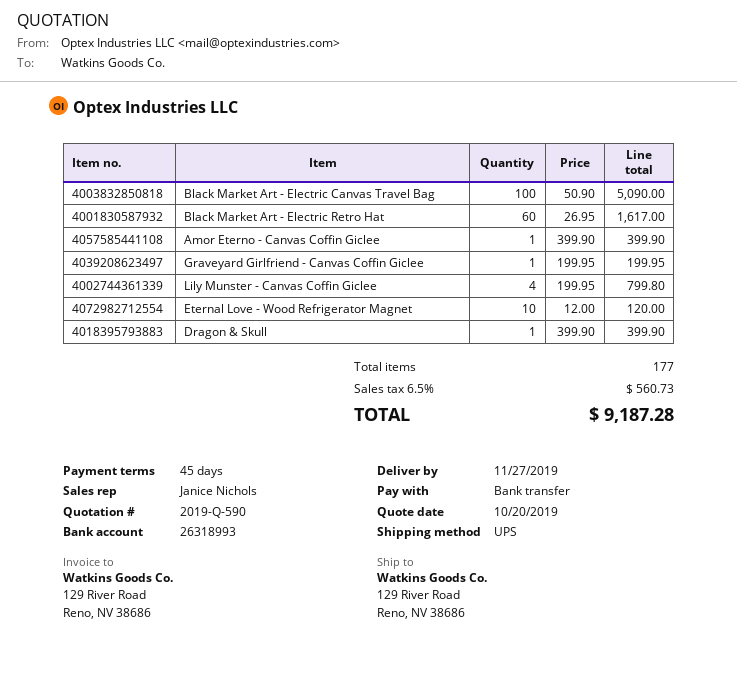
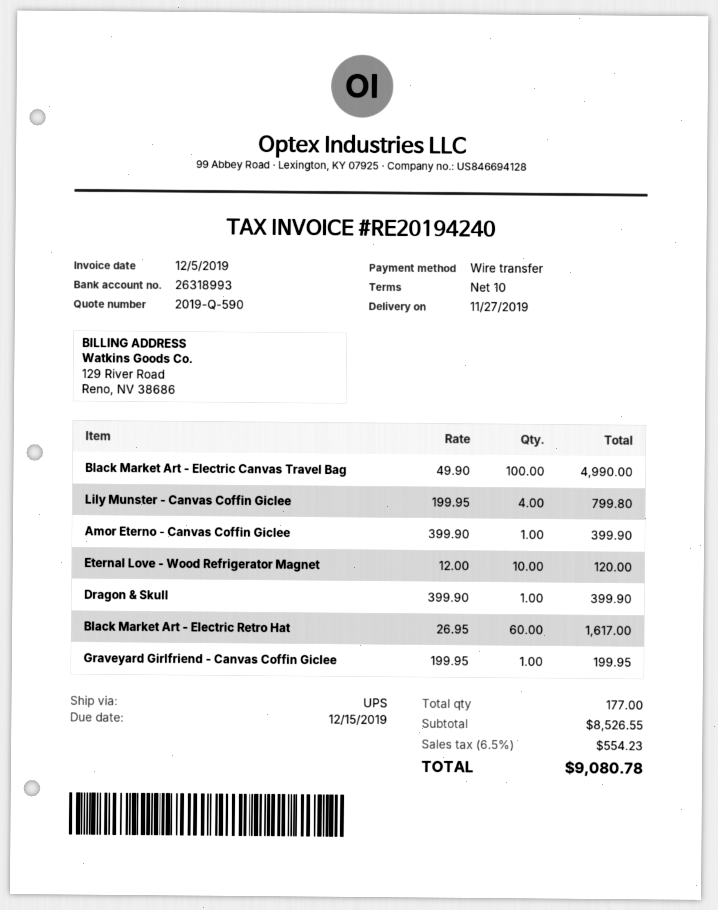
payment terms: 45 days -> 10 days
Black Market Art - Electric Canvas Travel Bag: 100 x 50.90 = 5090.00 -> 100 x 49.90 = 4990.00
tax: 6.5% = 560.73 -> 6.5% = 554.23
total: 9187.28 -> 9080.78

